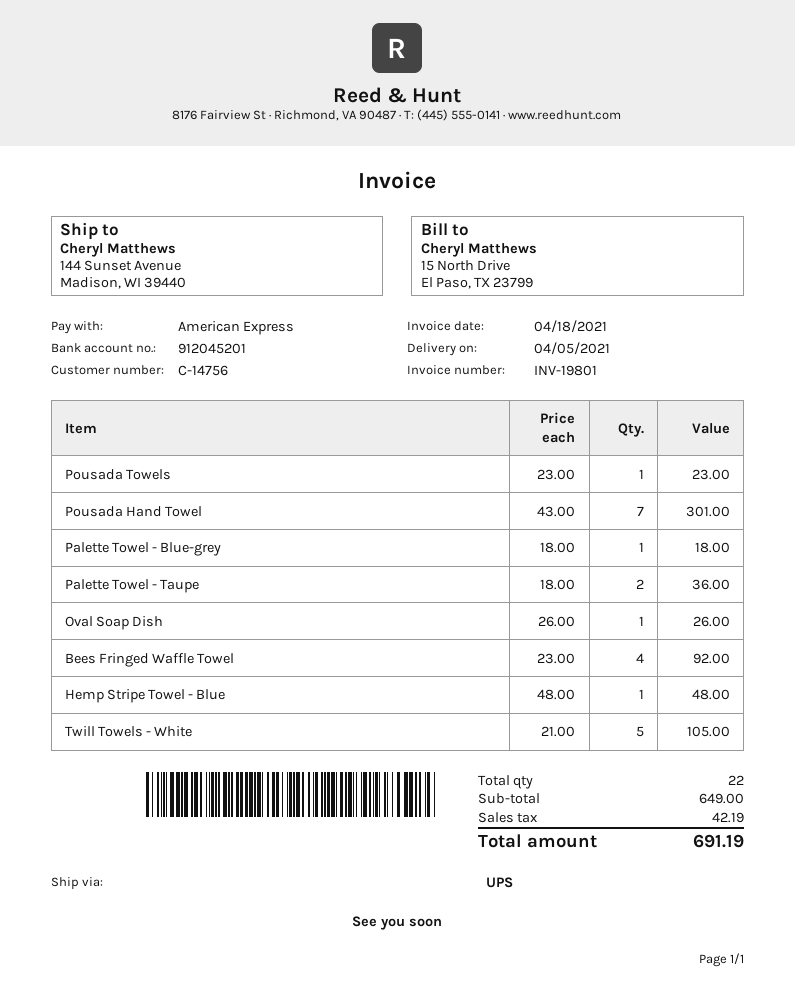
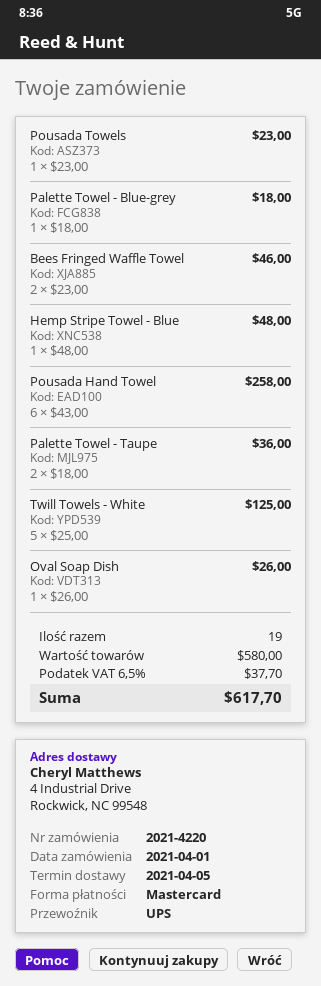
payment method: American Express -> Mastercard
ship to: 144 Sunset Avenue, Madison, WI 39440 -> 4 Industrial Drive, Rockwick, NC 99548
Pousada Hand Towel: 7 x 43.00 = 301.00 -> 6 x 43.00 = 258.00
Bees Fringed Waffle Towel: 4 x 23.00 = 92.00 -> 2 x 23.00 = 46.00
Twill Towels - White: 5 x 21.00 = 105.00 -> 5 x 25.00 = 125.00
total quantity: 22 -> 19
subtotal: 649.00 -> 580.00
tax: 42.19 -> 37.70
total: 691.19 -> 617.70

